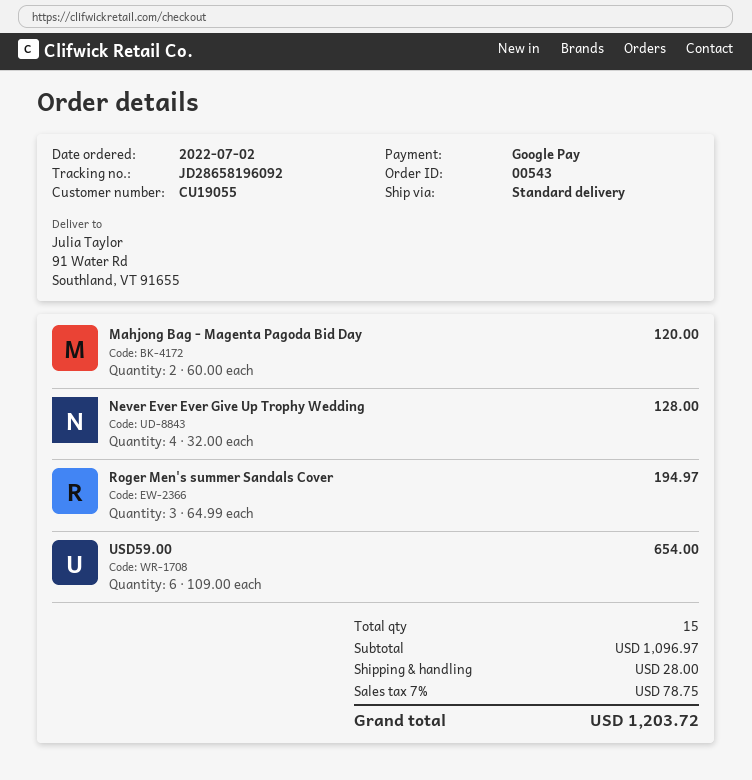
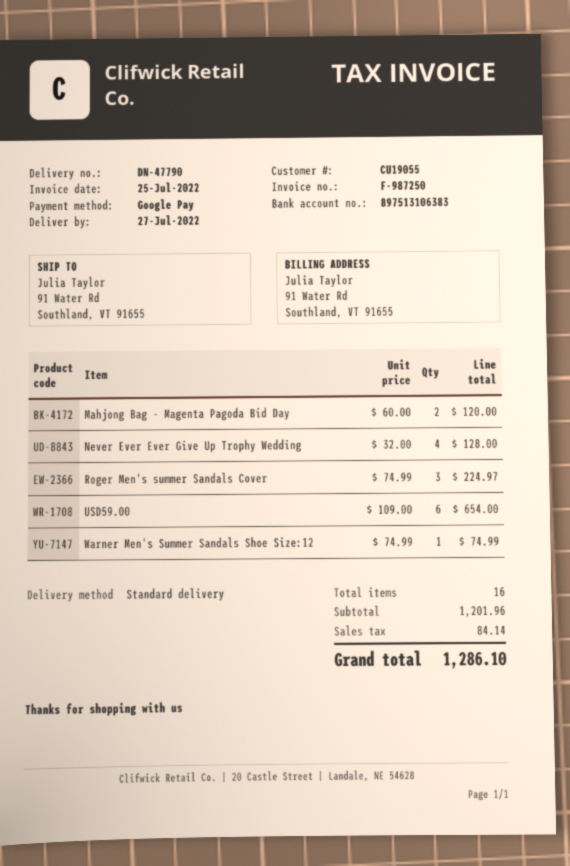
Roger Men's summer Sandals Cover: 3 x 64.99 = 194.97 -> 3 x 74.99 = 224.97
Warner Men's Summer Sandals Shoe Size:12: none -> 1 x 74.99 = 74.99
total quantity: 15 -> 16
subtotal: 1096.97 -> 1201.96
shipping: 28.00 -> none
tax: 78.75 -> 84.14
total: 1203.72 -> 1286.10

